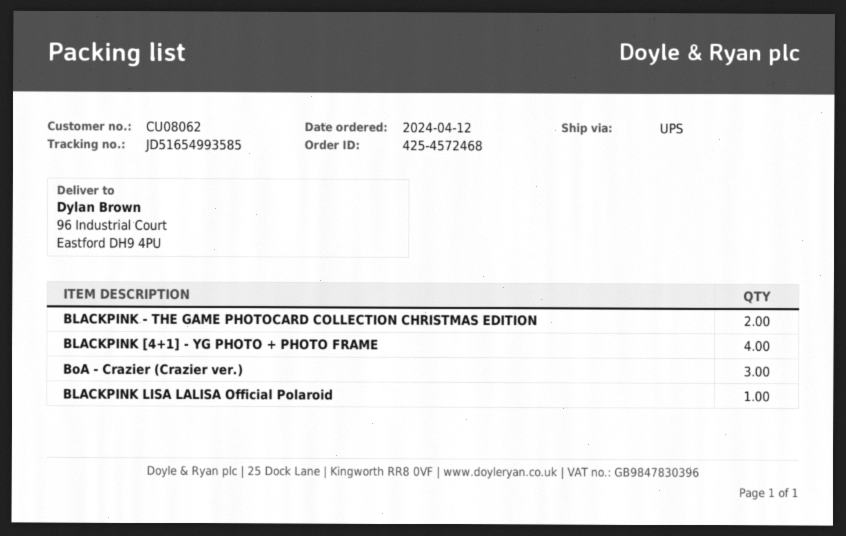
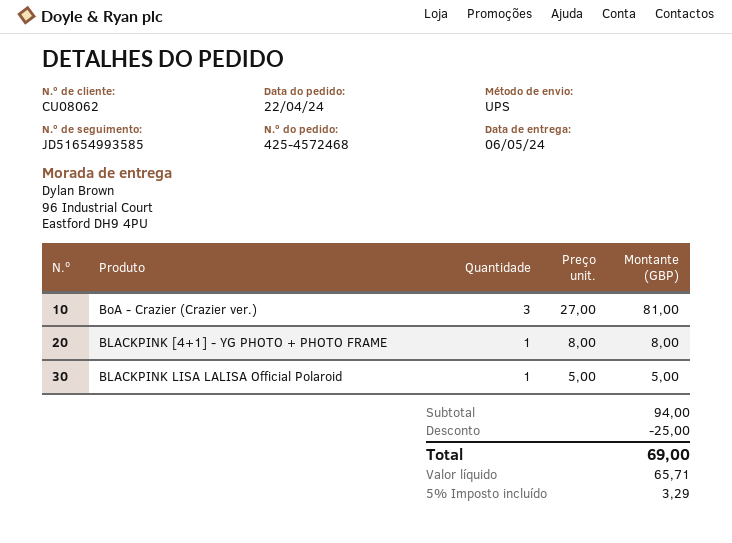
order date: 2024-04-12 -> 2024-04-22
BLACKPINK - THE GAME PHOTOCARD COLLECTION CHRISTMAS EDITION: 2 -> none
BLACKPINK [4+1] - YG PHOTO + PHOTO FRAME: 4 -> 1

